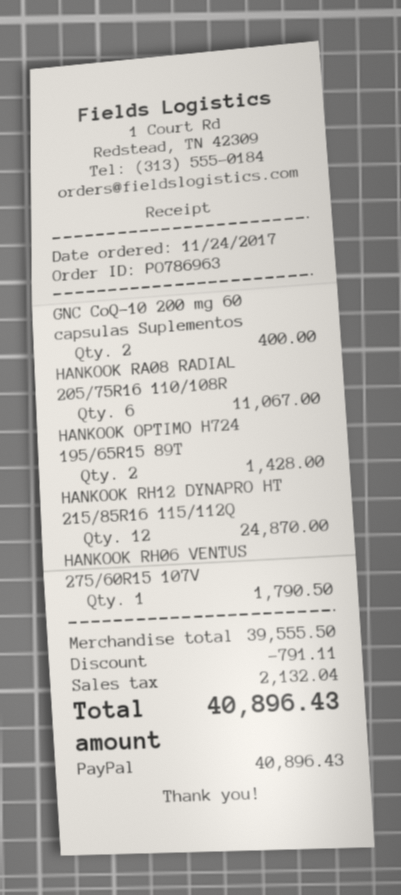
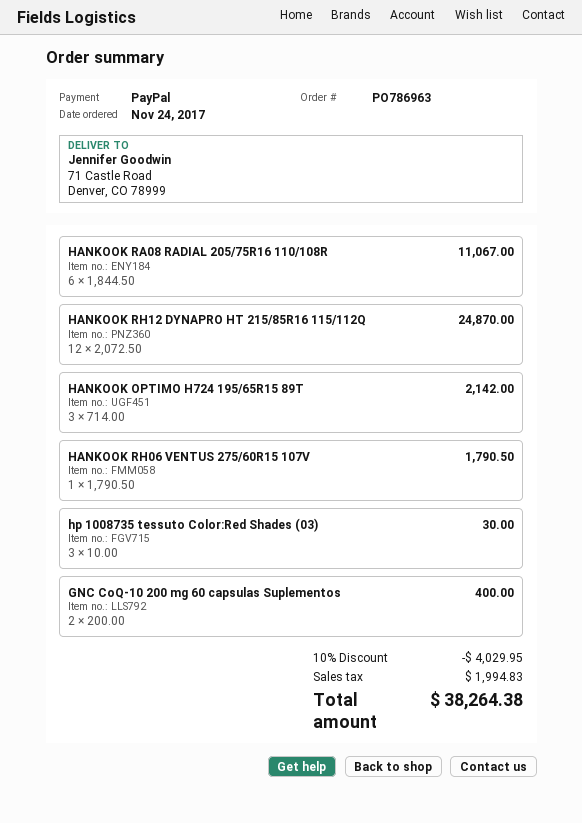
HANKOOK OPTIMO H724 195/65R15 89T: 2 for 1428.00 -> 3 for 2142.00
hp 1008735 tessuto Color:Red Shades (03): none -> 3 for 30.00
discount: 791.11 -> 4029.95
tax: 2132.04 -> 1994.83
total: 40896.43 -> 38264.38

